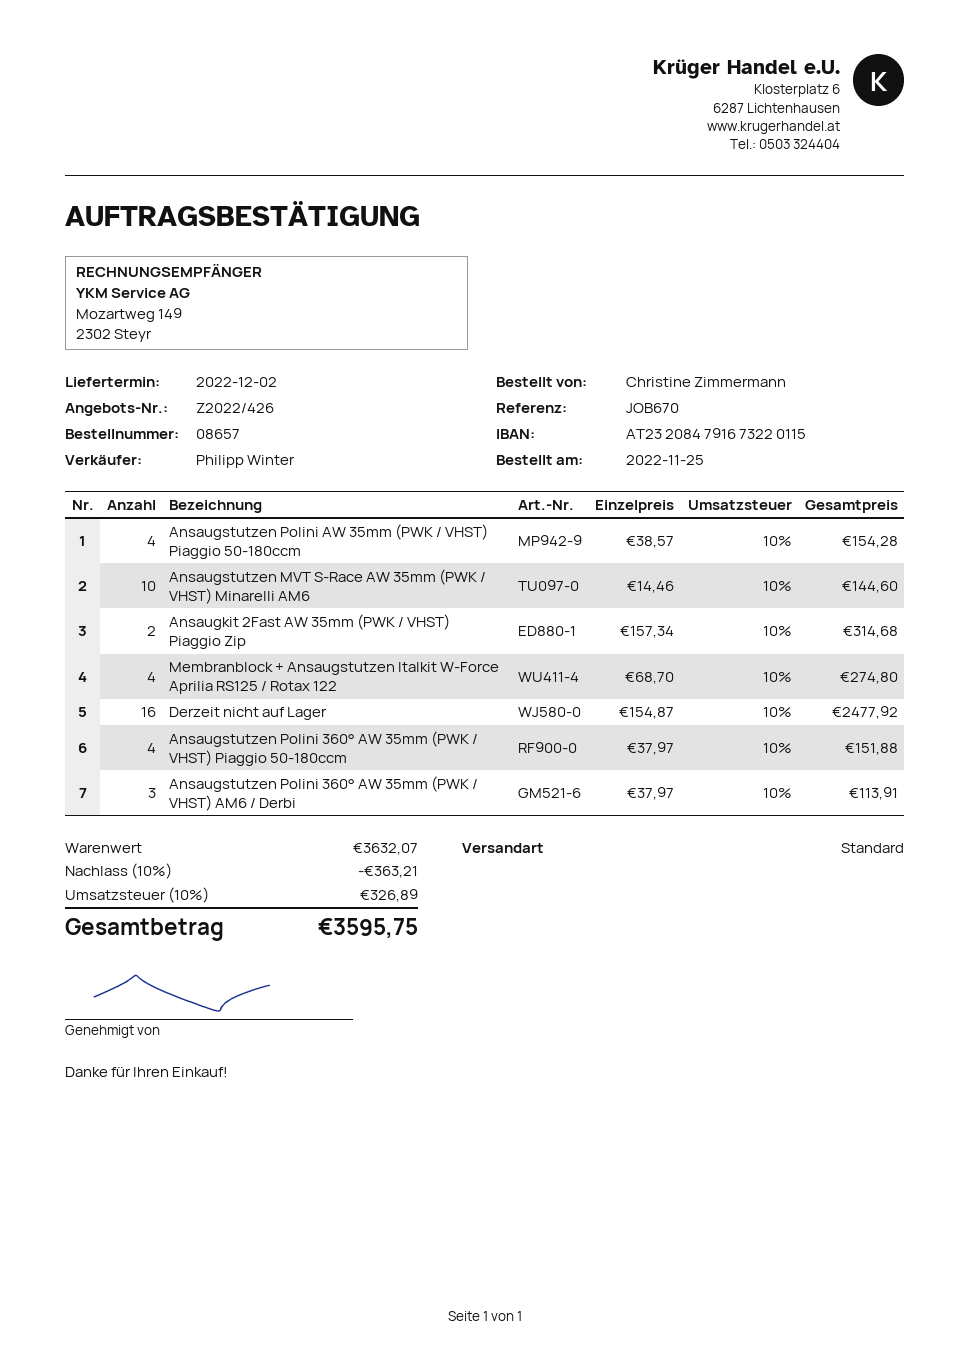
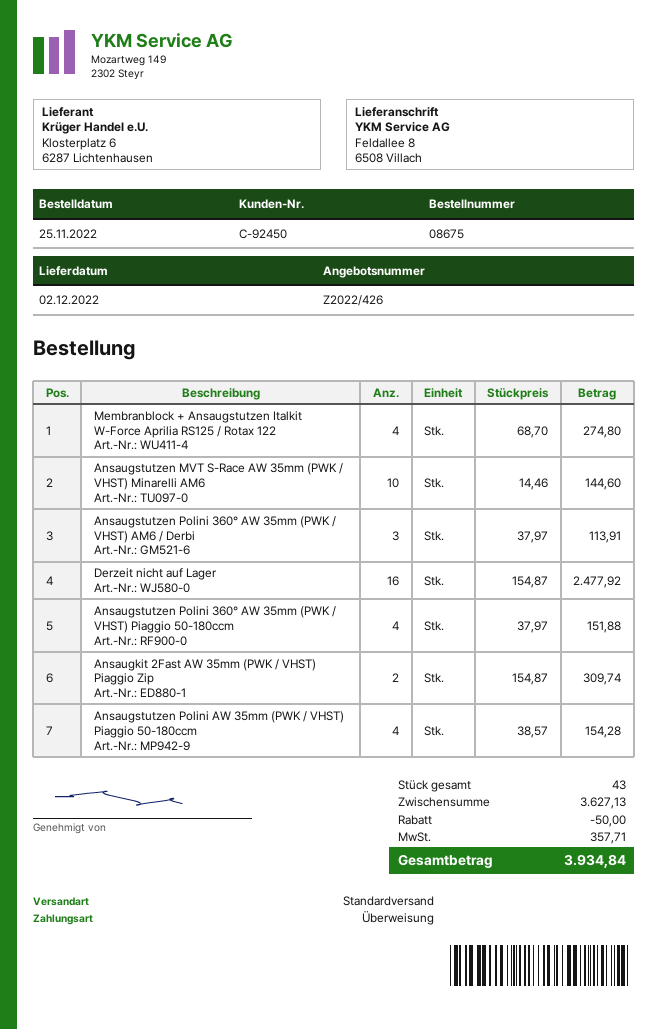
order number: 08657 -> 08675
Ansaugkit 2Fast AW 35mm (PWK / VHST) Piaggio Zip: 2 x 157.34 = 314.68 -> 2 x 154.87 = 309.74
subtotal: 3632.07 -> 3627.13
discount: 363.21 -> 50.00
tax: 326.89 -> 357.71
total: 3595.75 -> 3934.84

